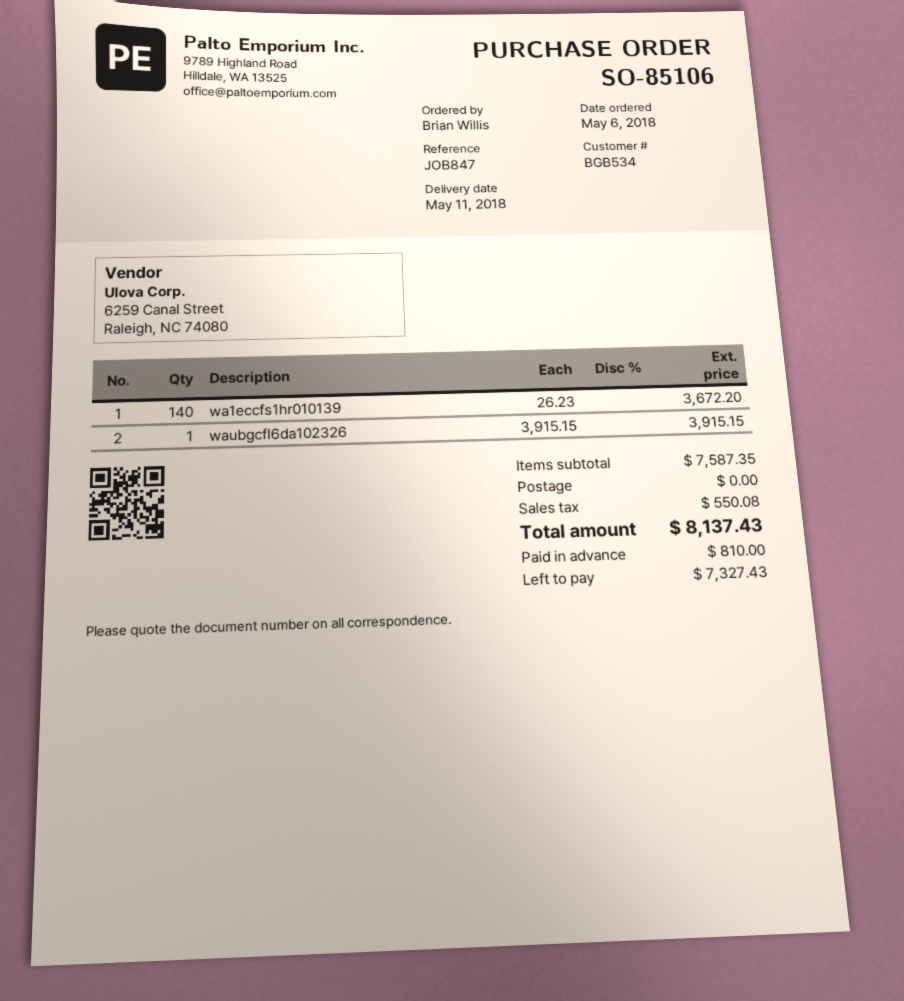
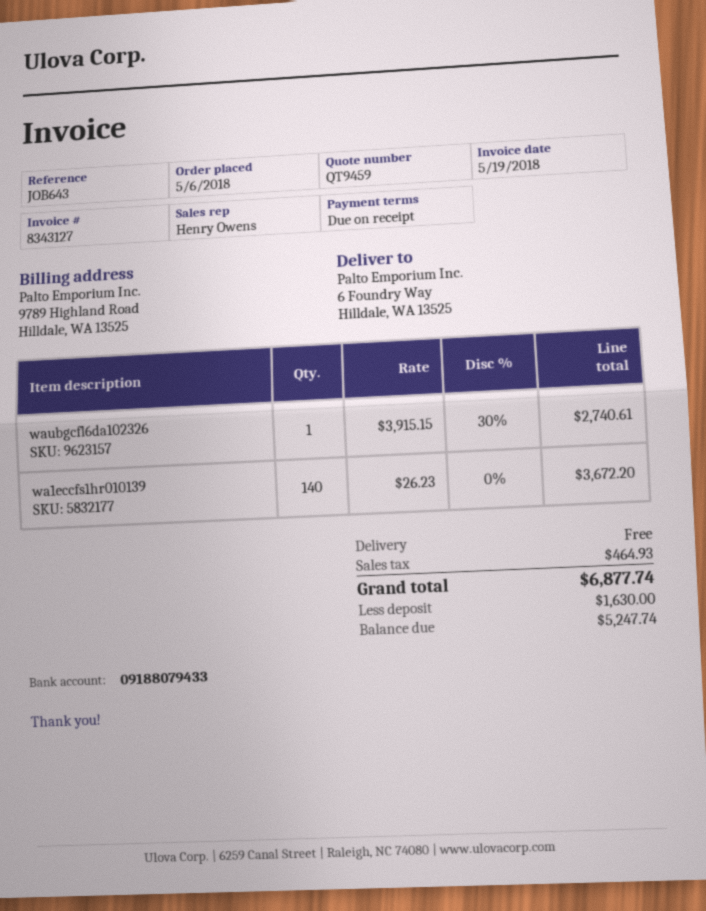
reference: JOB847 -> JOB643
waubgcfl6da102326: 1 x 3915.15 = 3915.15 -> 1 x 3915.15 - 30% = 2740.61
tax: 550.08 -> 464.93
total: 8137.43 -> 6877.74
deposit: 810.00 -> 1630.00
balance: 7327.43 -> 5247.74

